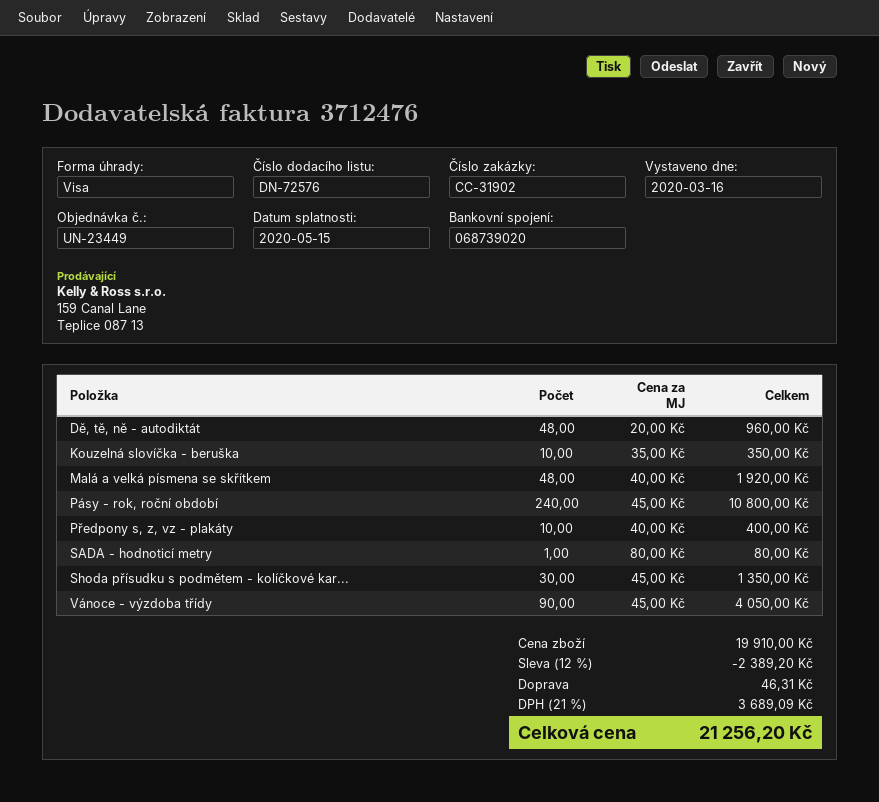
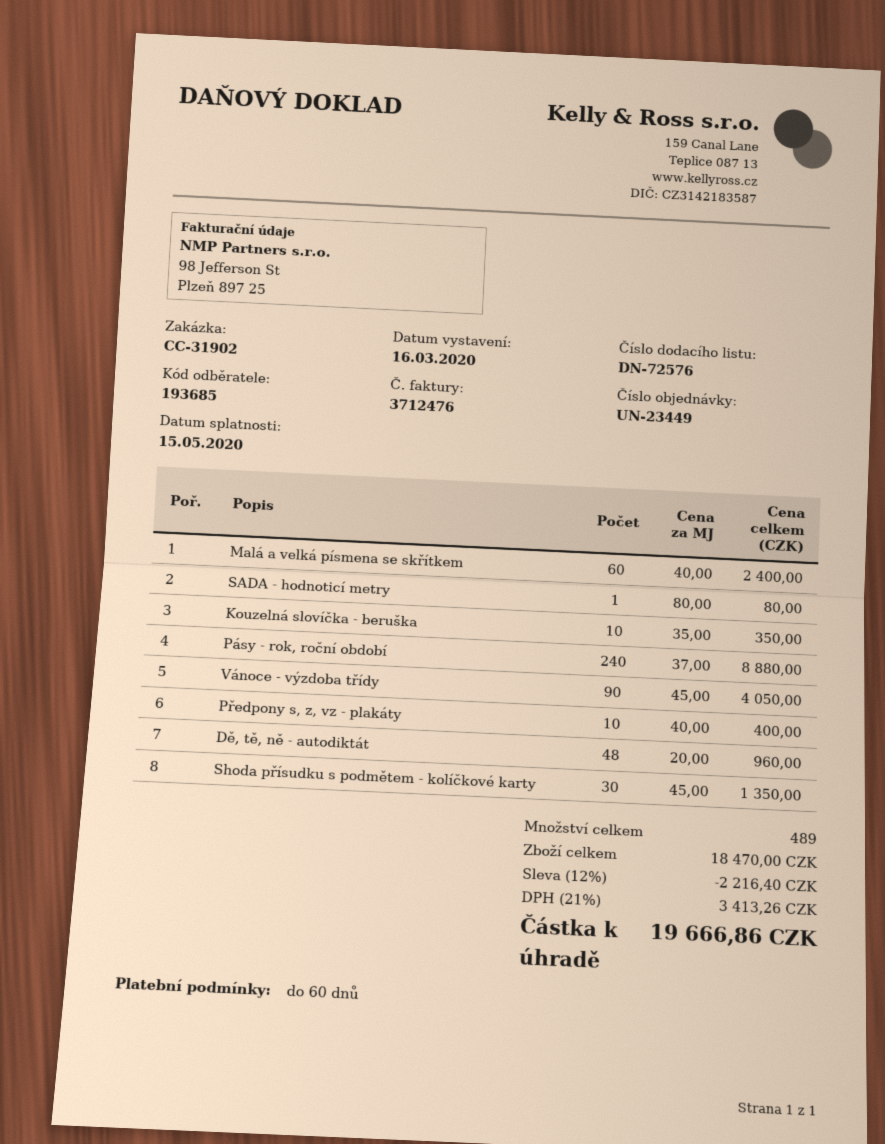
Malá a velká písmena se skřítkem: 48 x 40.00 = 1920.00 -> 60 x 40.00 = 2400.00
Pásy - rok, roční období: 240 x 45.00 = 10800.00 -> 240 x 37.00 = 8880.00
subtotal: 19910.00 -> 18470.00
discount: 12% = 2389.20 -> 12% = 2216.40
shipping: 46.31 -> none
tax: 21% = 3689.09 -> 21% = 3413.26
total: 21256.20 -> 19666.86

